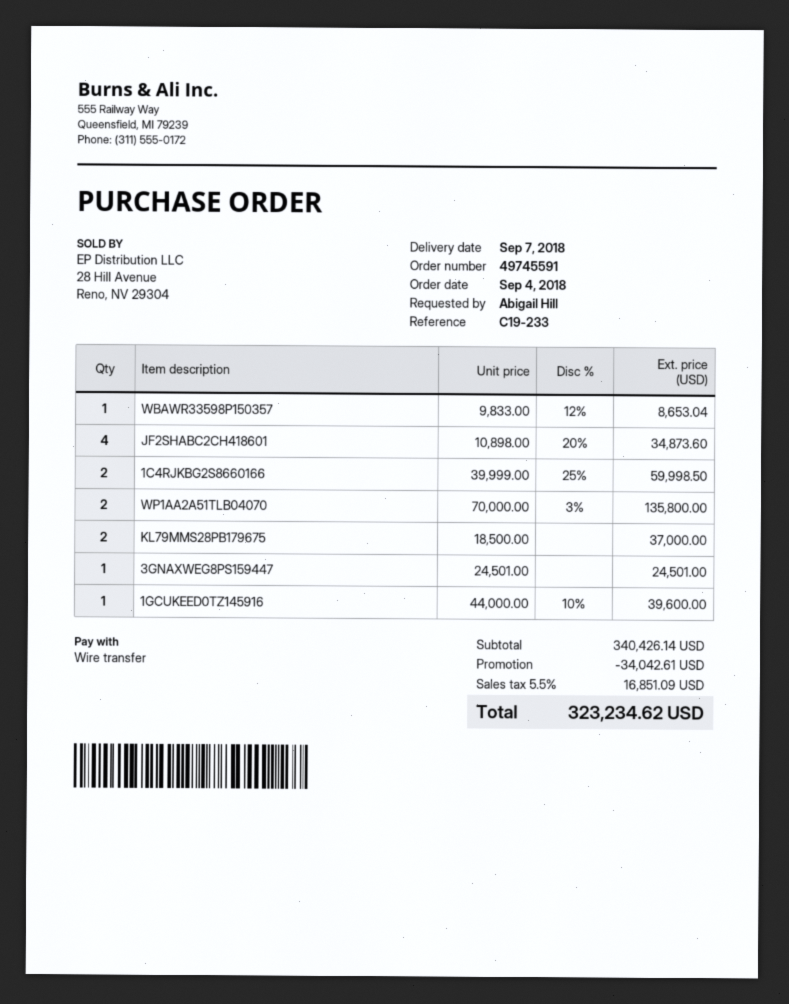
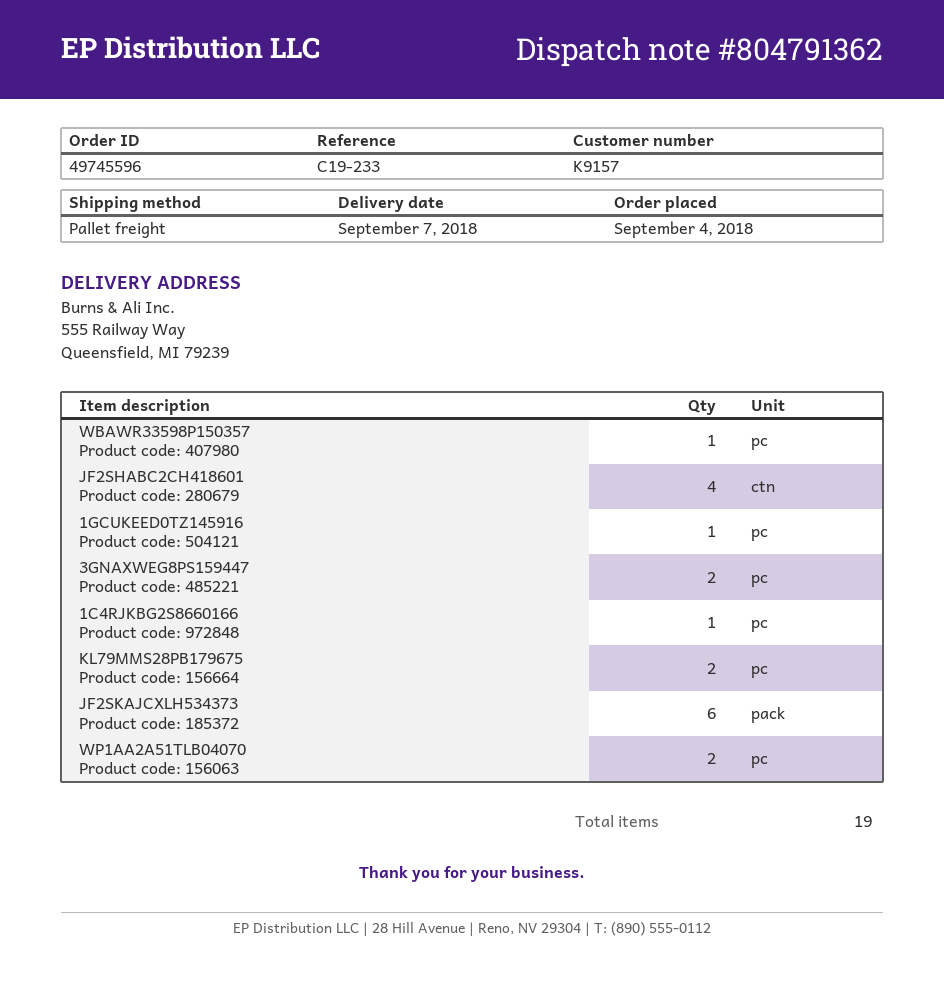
order number: 49745591 -> 49745596
1C4RJKBG2S8660166: 2 -> 1
3GNAXWEG8PS159447: 1 -> 2
JF2SKAJCXLH534373: none -> 6

